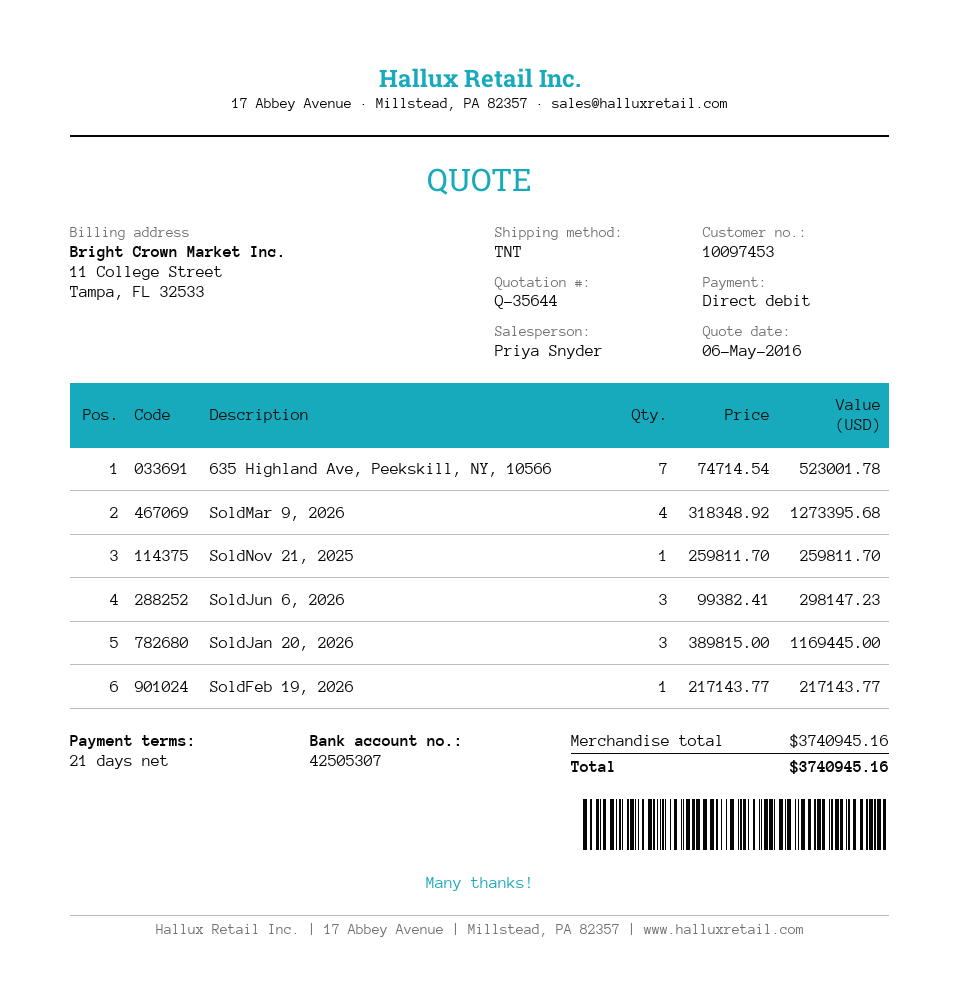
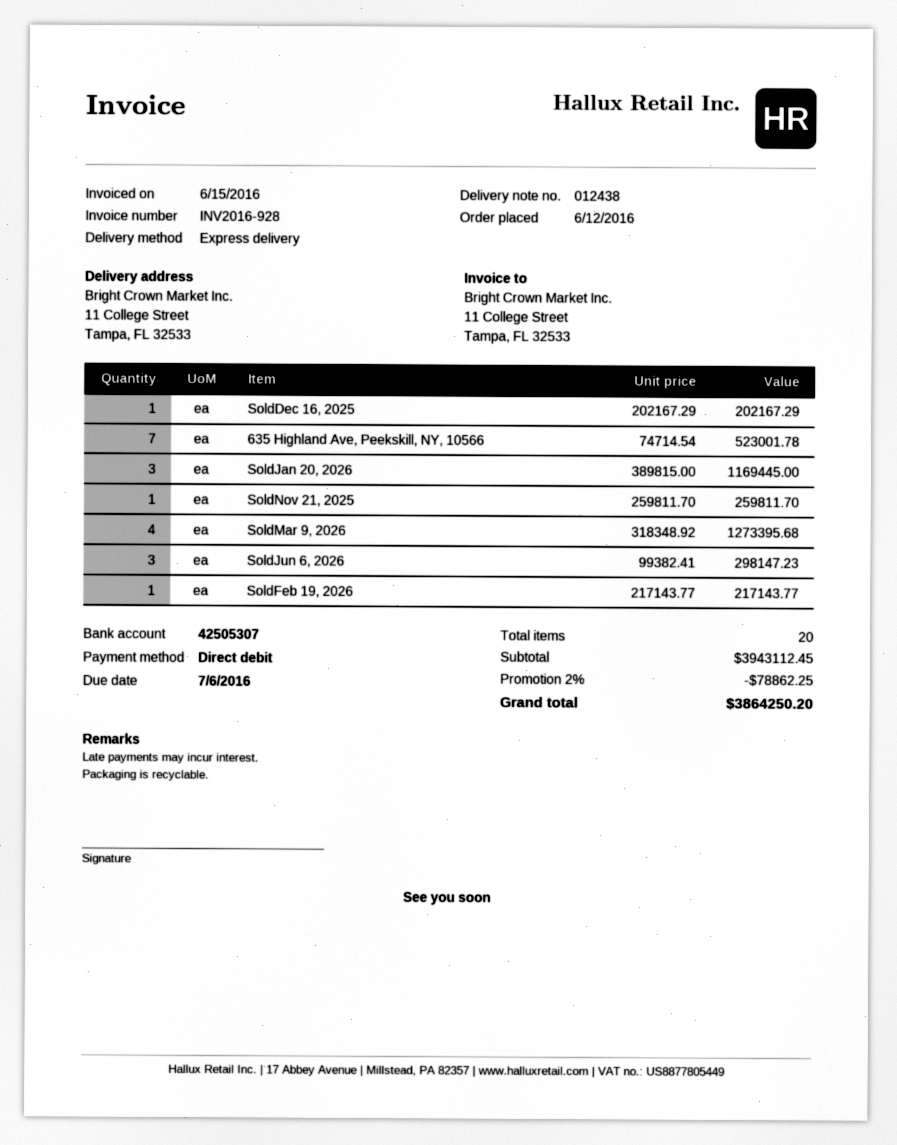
shipping method: TNT -> express
SoldDec 16, 2025: none -> 1 x 202167.29 = 202167.29
subtotal: 3740945.16 -> 3943112.45
discount: none -> 2% = 78862.25
total: 3740945.16 -> 3864250.20

